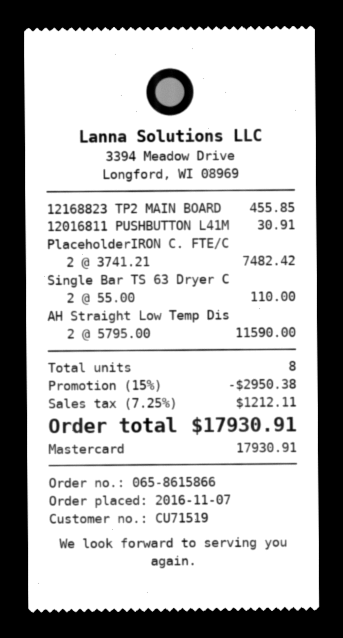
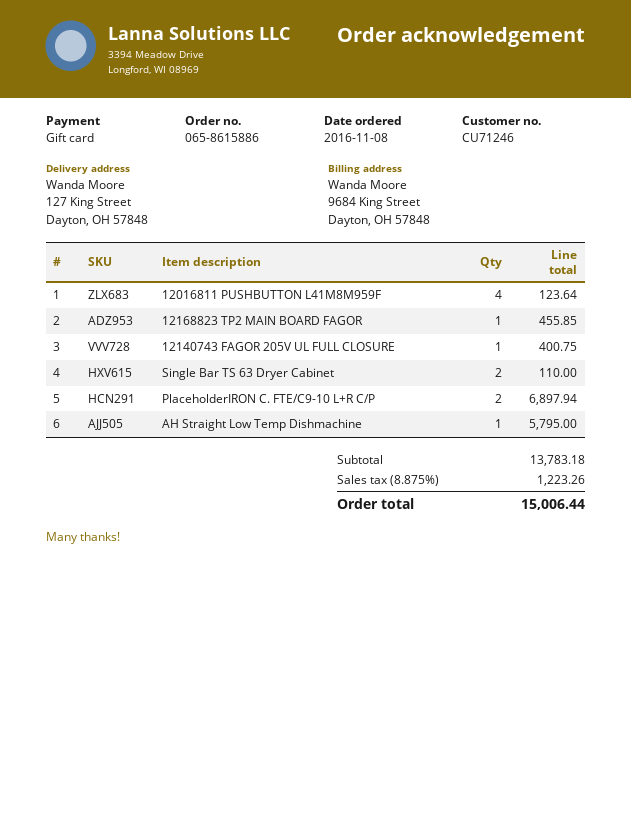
order number: 065-8615866 -> 065-8615886
order date: 2016-11-07 -> 2016-11-08
customer number: CU71519 -> CU71246
payment method: Mastercard -> gift card
12016811 PUSHBUTTON L41M: 1 for 30.91 -> 4 for 123.64
PlaceholderIRON C. FTE/C: 2 for 7482.42 -> 2 for 6897.94
AH Straight Low Temp Dis: 2 for 11590.00 -> 1 for 5795.00
12140743 FAGOR 205V UL FULL CLOSURE: none -> 1 for 400.75
discount: 15% = 2950.38 -> none
tax: 7.25% = 1212.11 -> 8.875% = 1223.26
total: 17930.91 -> 15006.44

